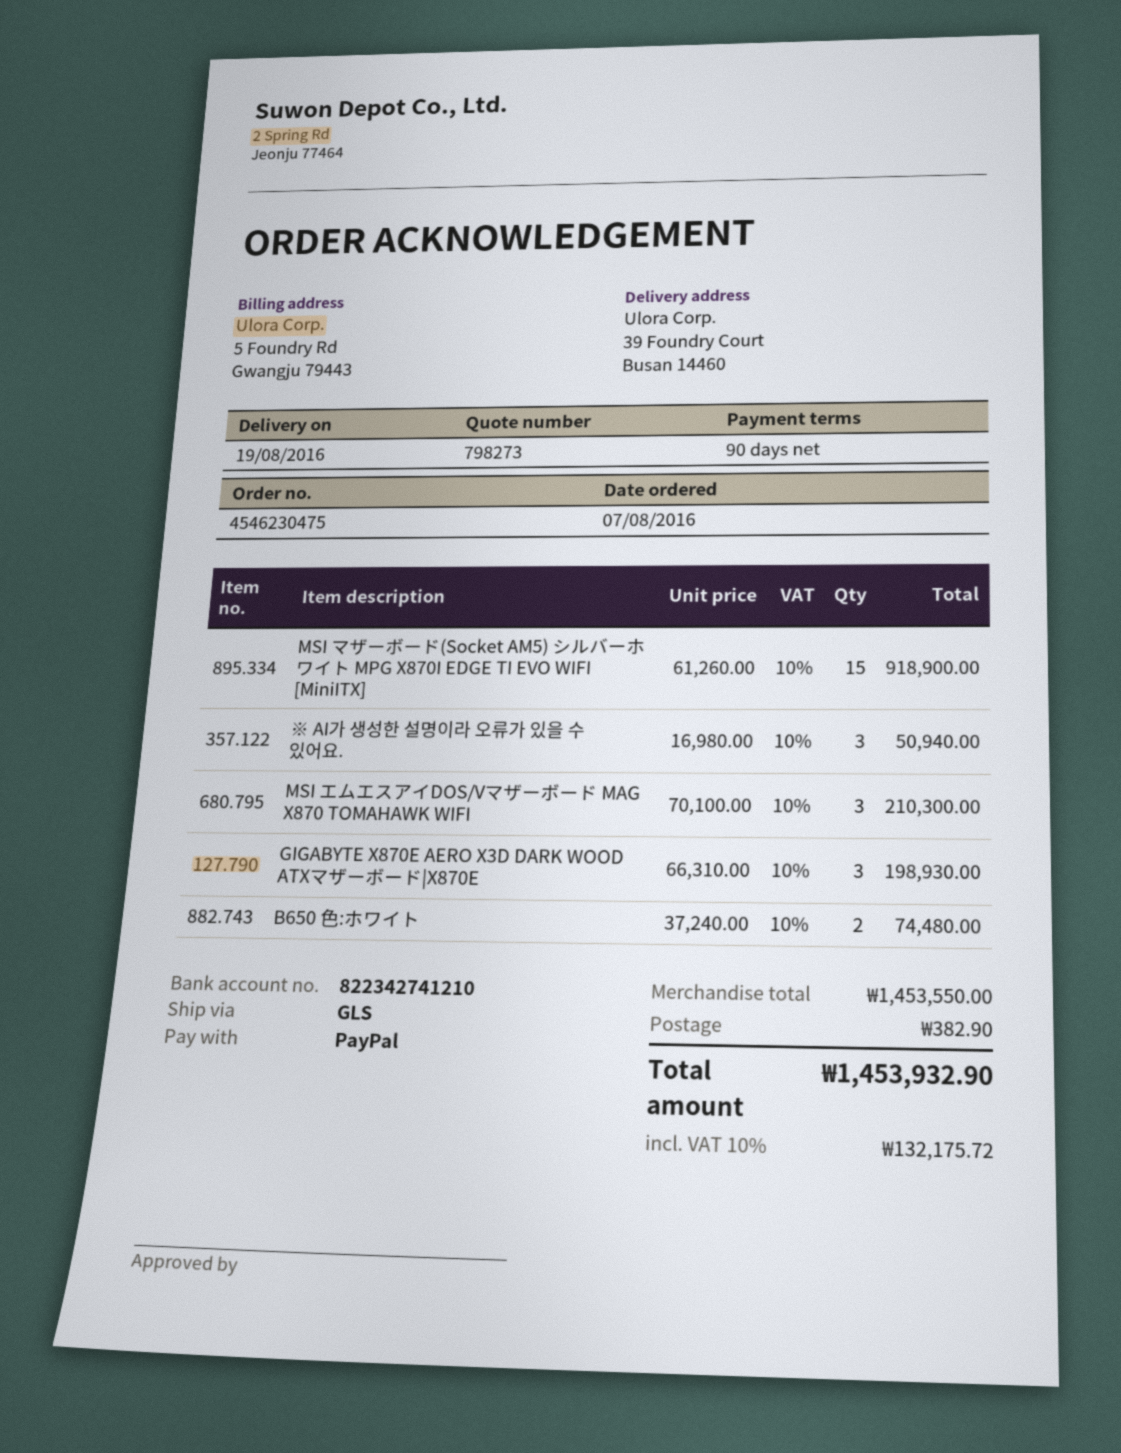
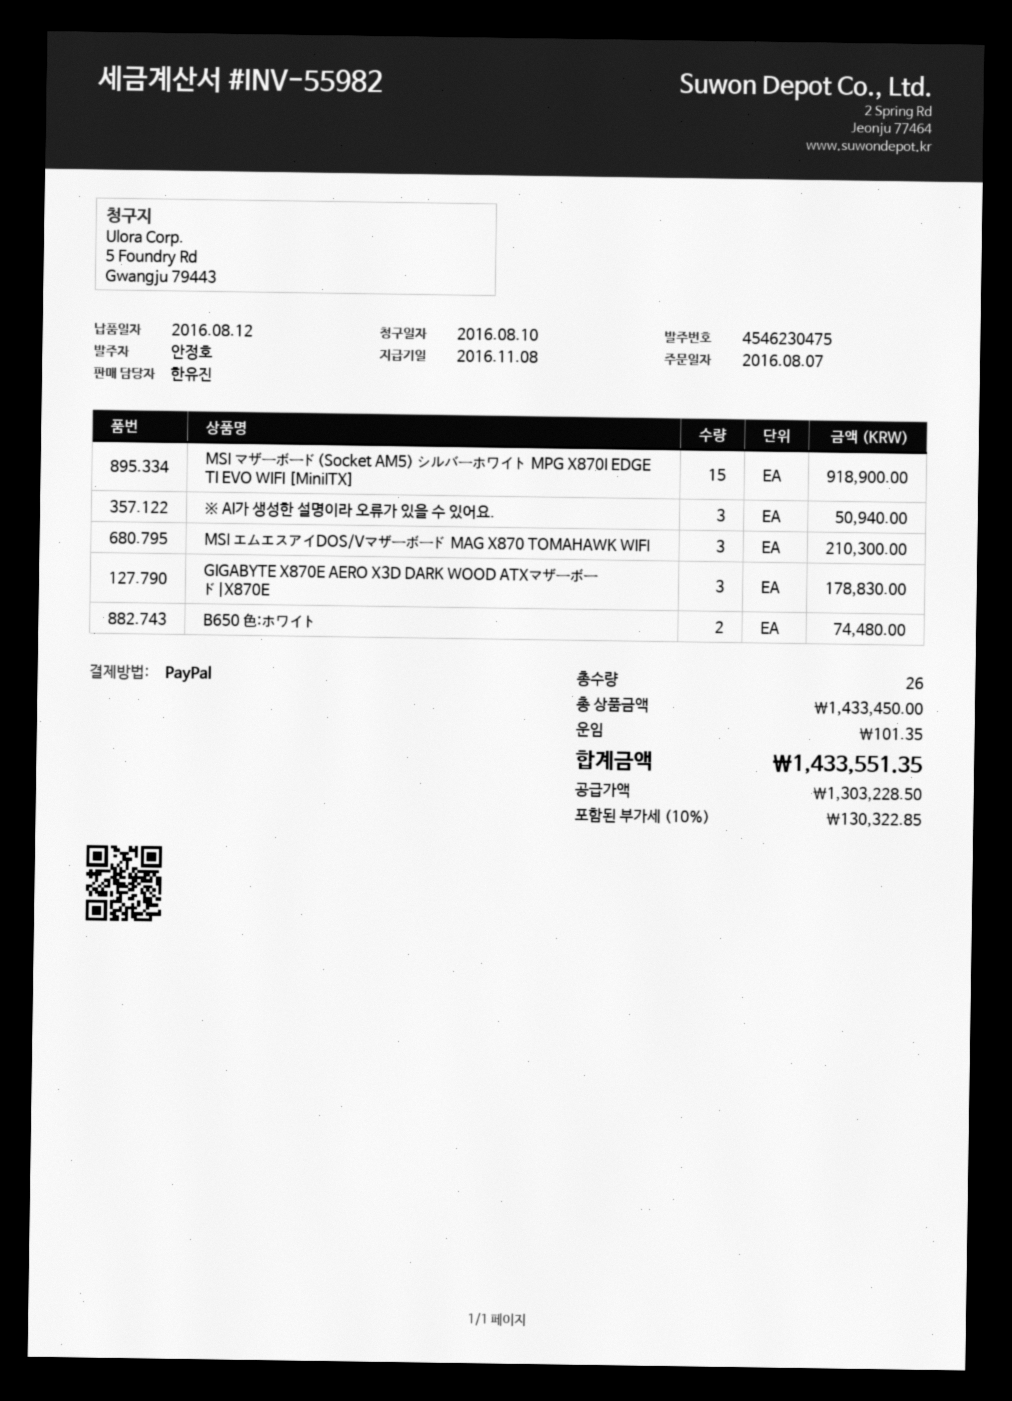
delivery date: 2016-08-19 -> 2016-08-12
GIGABYTE X870E AERO X3D DARK WOOD ATXマザーボード|X870E: 3 for 198930.00 -> 3 for 178830.00
subtotal: 1453550.00 -> 1433450.00
shipping: 382.90 -> 101.35
tax: 10% = 132175.72 -> 10% = 130322.85
total: 1453932.90 -> 1433551.35

